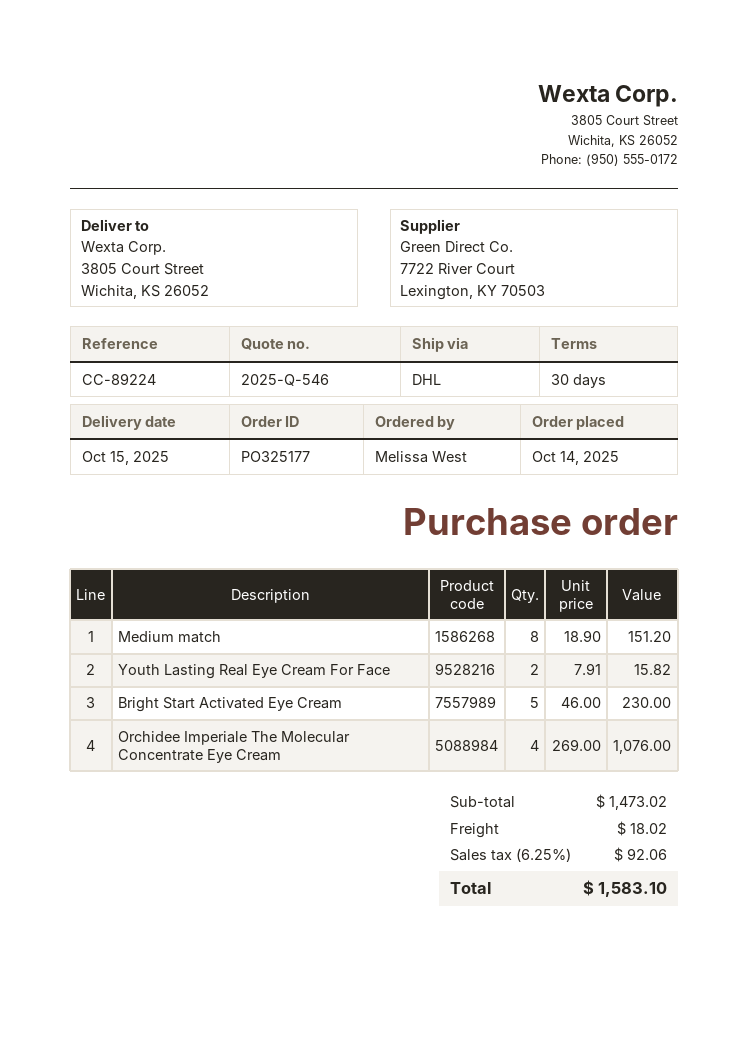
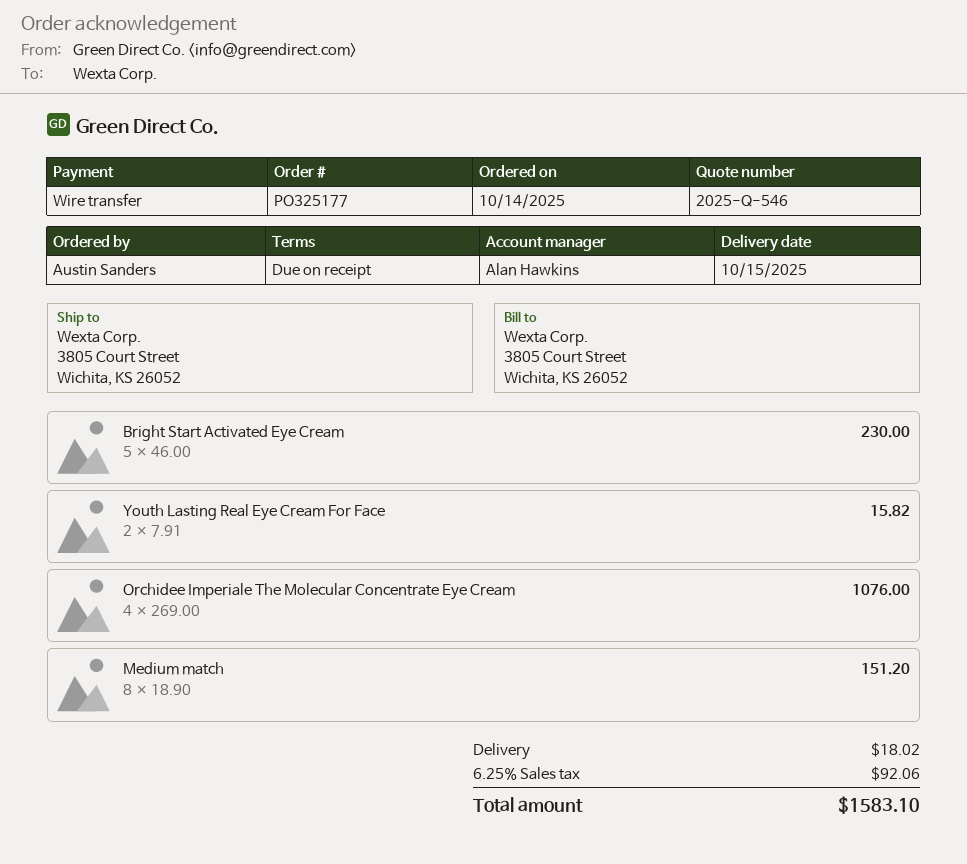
payment terms: 30 days -> on receipt
ordered by: Melissa West -> Austin Sanders

